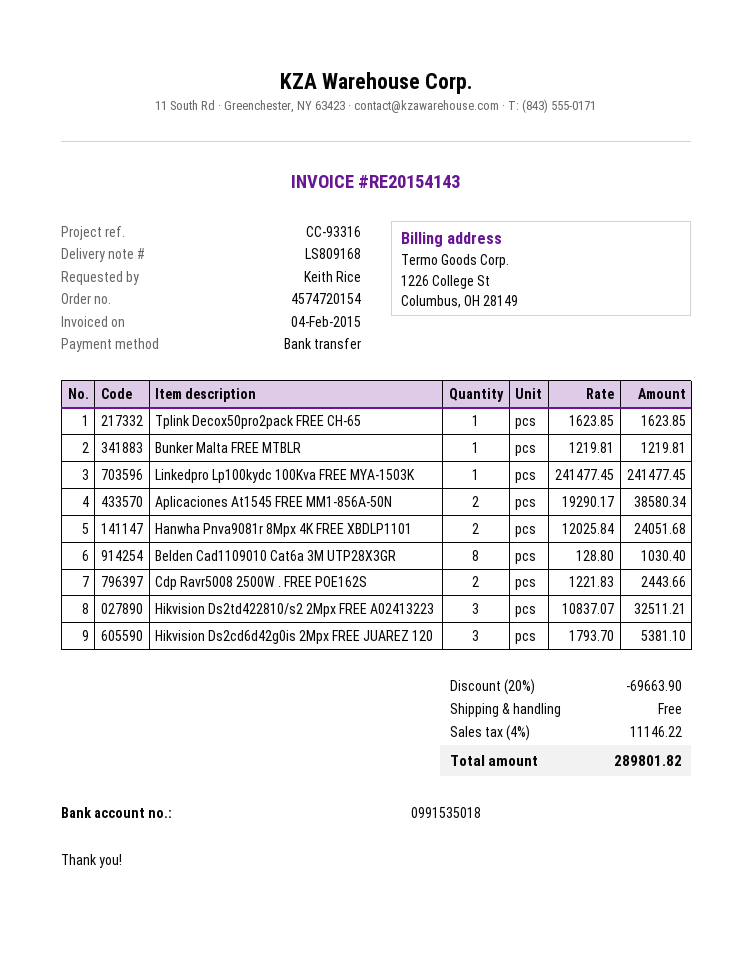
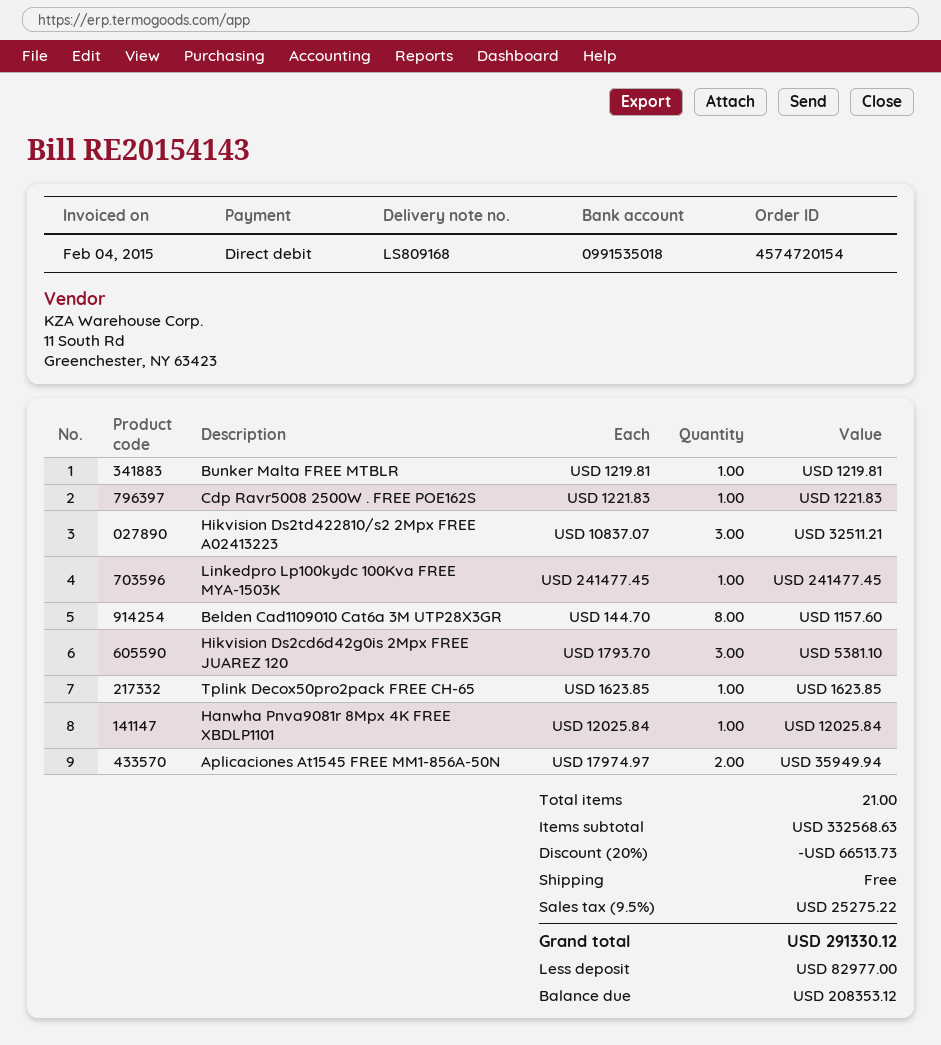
payment method: bank transfer -> direct debit
Aplicaciones At1545 FREE MM1-856A-50N: 2 x 19290.17 = 38580.34 -> 2 x 17974.97 = 35949.94
Hanwha Pnva9081r 8Mpx 4K FREE XBDLP1101: 2 x 12025.84 = 24051.68 -> 1 x 12025.84 = 12025.84
Belden Cad1109010 Cat6a 3M UTP28X3GR: 8 x 128.80 = 1030.40 -> 8 x 144.70 = 1157.60
Cdp Ravr5008 2500W . FREE POE162S: 2 x 1221.83 = 2443.66 -> 1 x 1221.83 = 1221.83
discount: 20% = 69663.90 -> 20% = 66513.73
tax: 4% = 11146.22 -> 9.5% = 25275.22
total: 289801.82 -> 291330.12

